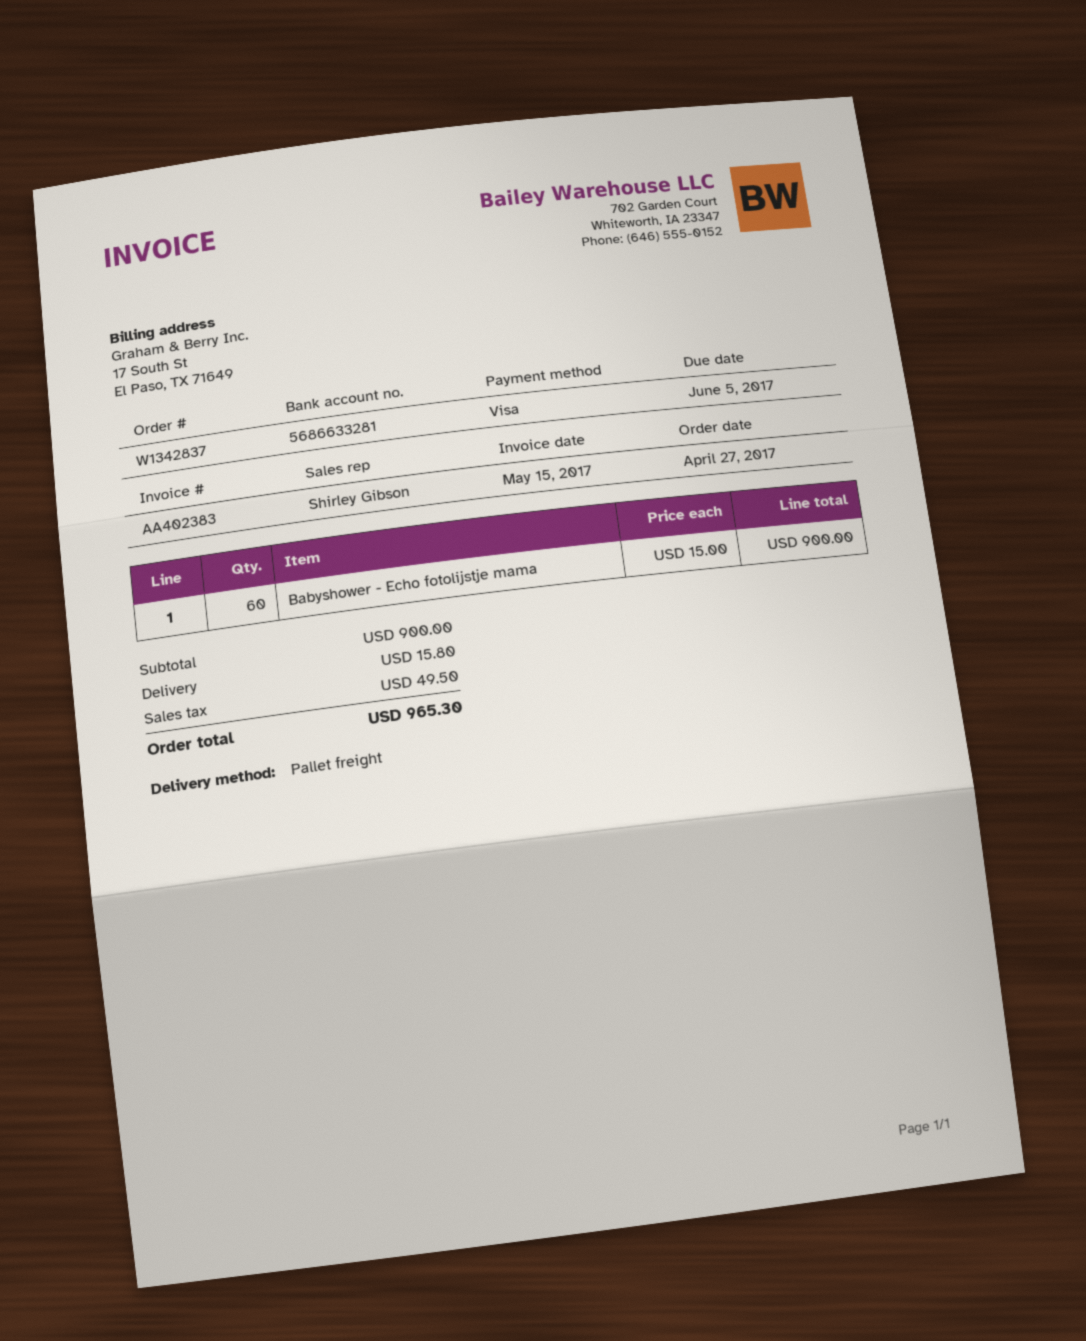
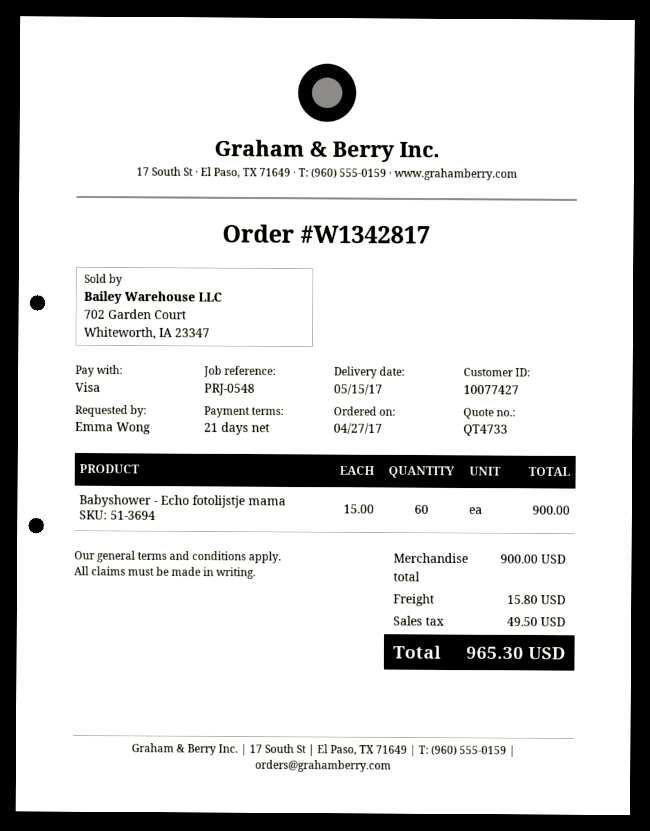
order number: W1342837 -> W1342817

